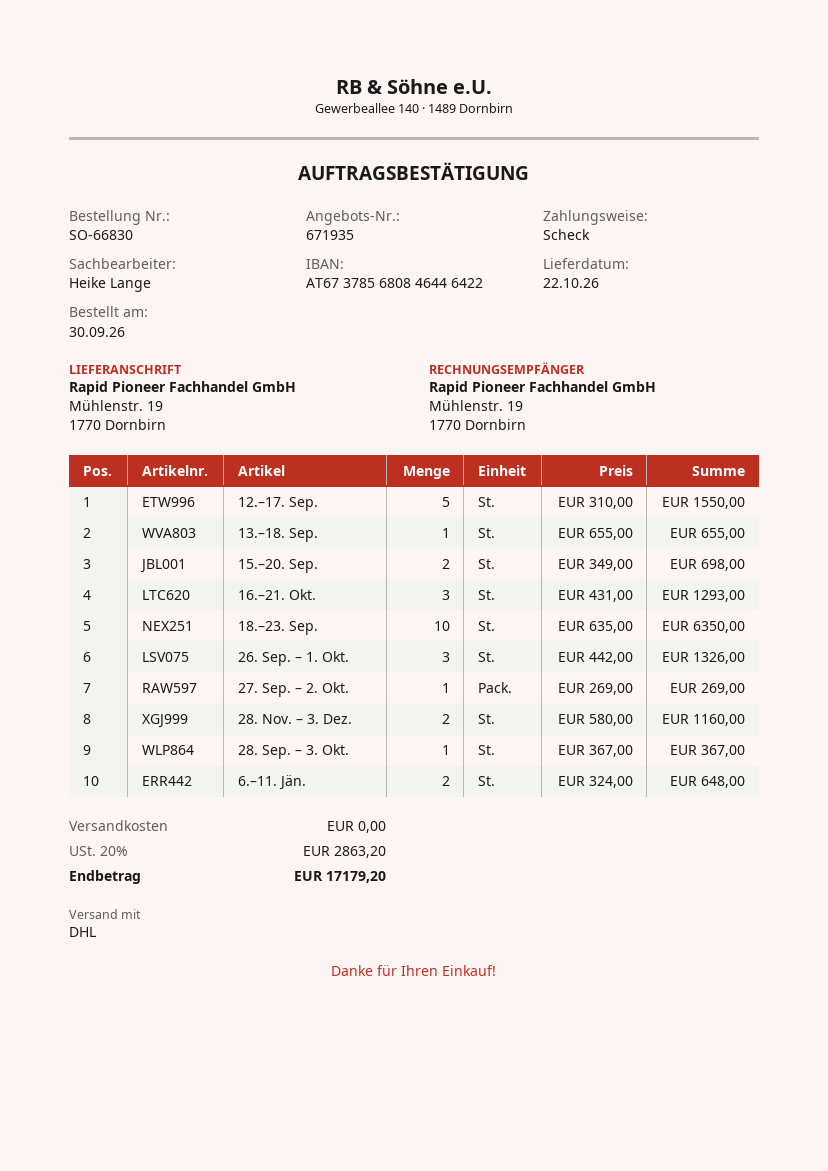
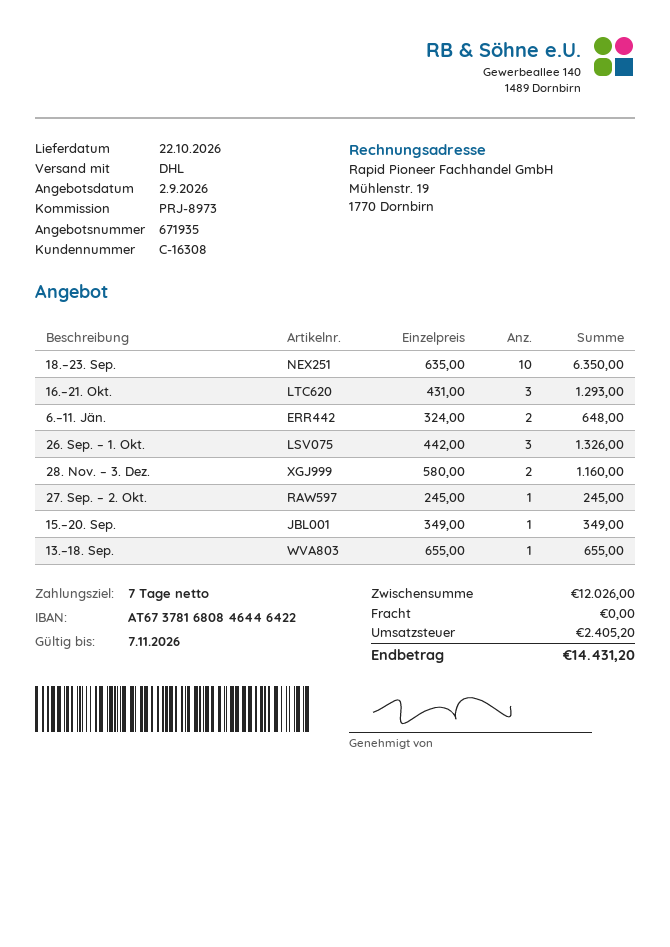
bank account: AT673785680846446422 -> AT673781680846446422
12.–17. Sep.: 5 x 310.00 = 1550.00 -> none
15.–20. Sep.: 2 x 349.00 = 698.00 -> 1 x 349.00 = 349.00
27. Sep. – 2. Okt.: 1 x 269.00 = 269.00 -> 1 x 245.00 = 245.00
28. Sep. – 3. Okt.: 1 x 367.00 = 367.00 -> none
tax: 2863.20 -> 2405.20
total: 17179.20 -> 14431.20

